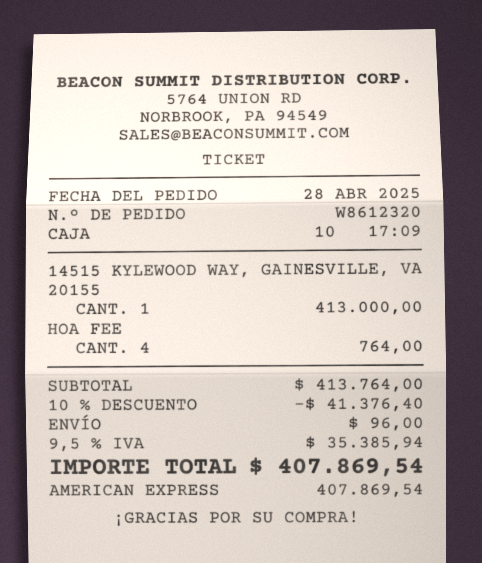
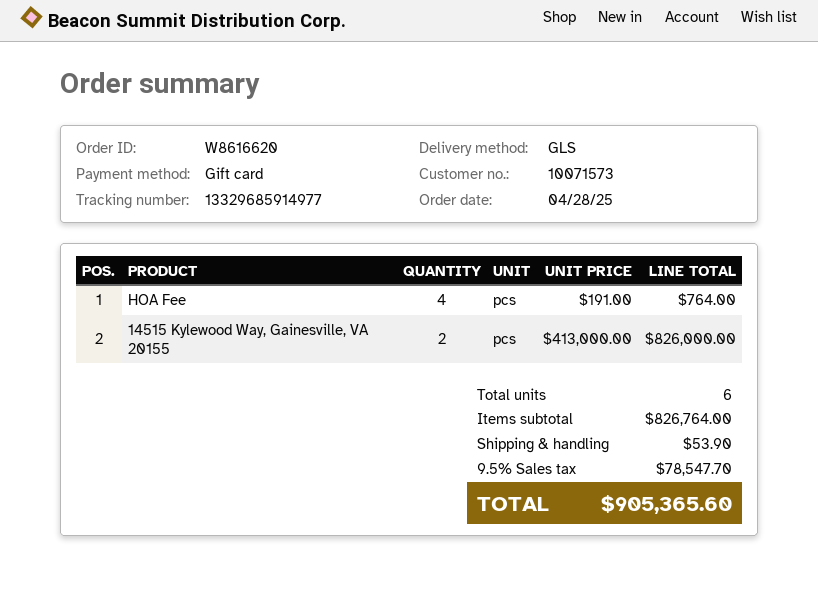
order number: W8612320 -> W8616620
payment method: American Express -> gift card
14515 KYLEWOOD WAY, GAINESVILLE, VA 20155: 1 for 413000.00 -> 2 for 826000.00
subtotal: 413764.00 -> 826764.00
discount: 10% = 41376.40 -> none
shipping: 96.00 -> 53.90
tax: 9.5% = 35385.94 -> 9.5% = 78547.70
total: 407869.54 -> 905365.60

